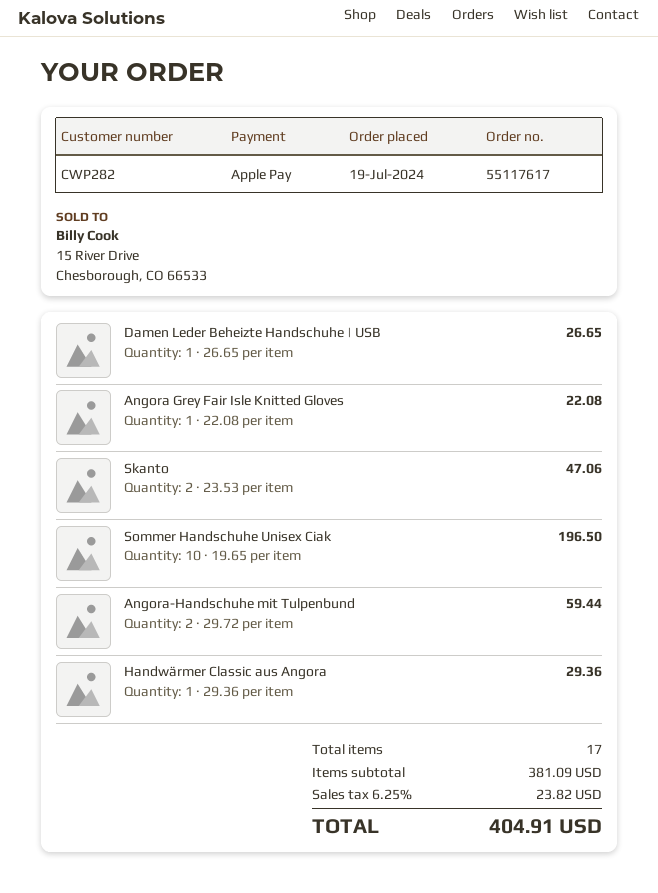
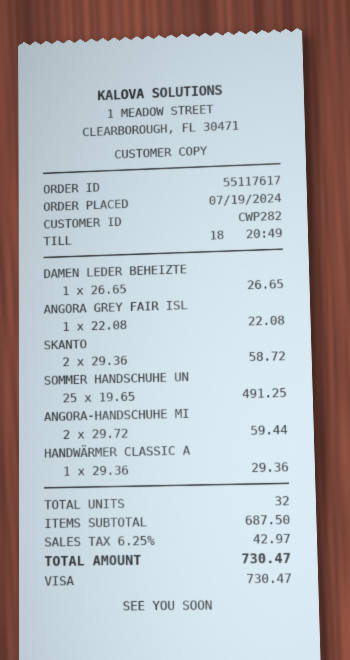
payment method: Apple Pay -> Visa
Skanto: 2 x 23.53 = 47.06 -> 2 x 29.36 = 58.72
Sommer Handschuhe Unisex Ciak: 10 x 19.65 = 196.50 -> 25 x 19.65 = 491.25
total quantity: 17 -> 32
subtotal: 381.09 -> 687.50
tax: 6.25% = 23.82 -> 6.25% = 42.97
total: 404.91 -> 730.47

